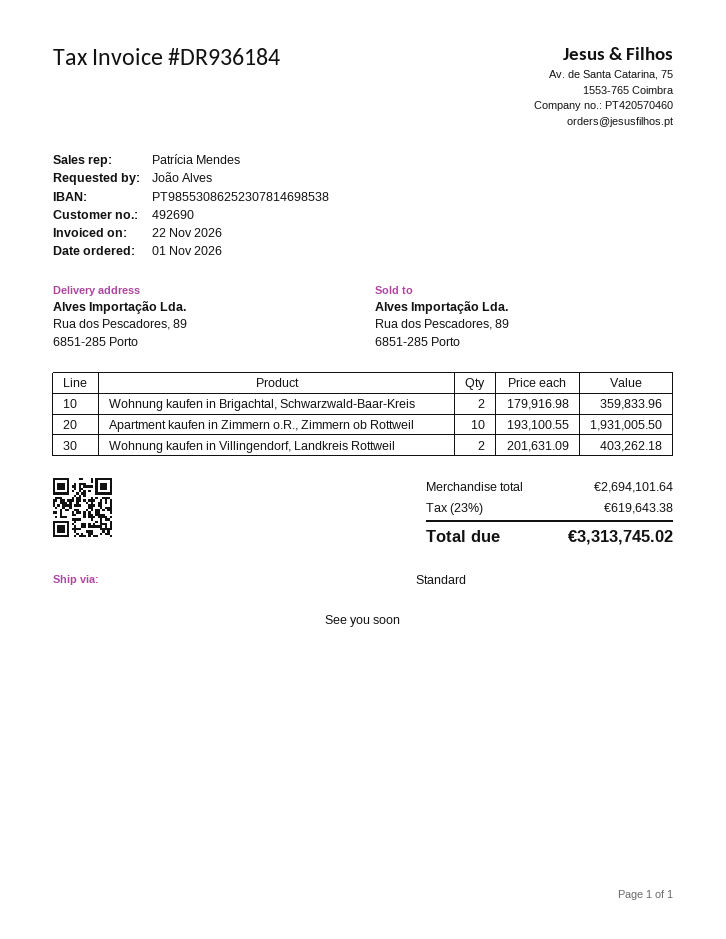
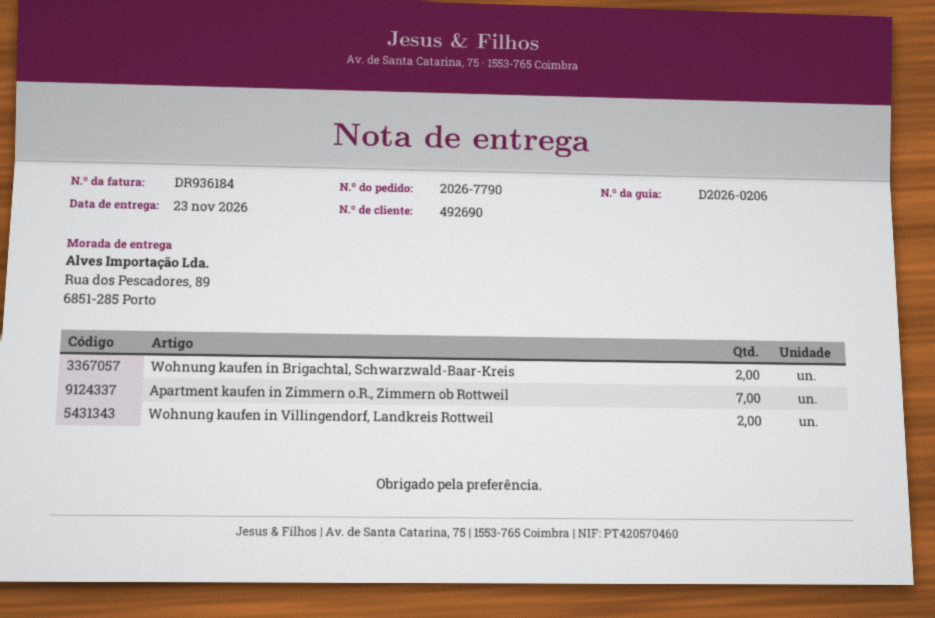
Apartment kaufen in Zimmern o.R., Zimmern ob Rottweil: 10 -> 7

